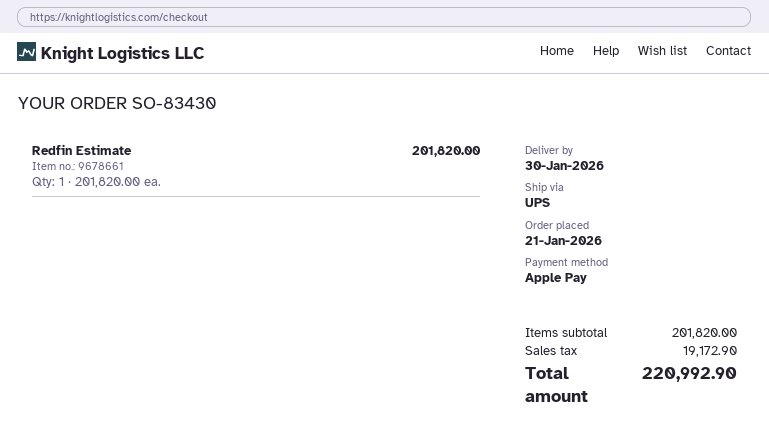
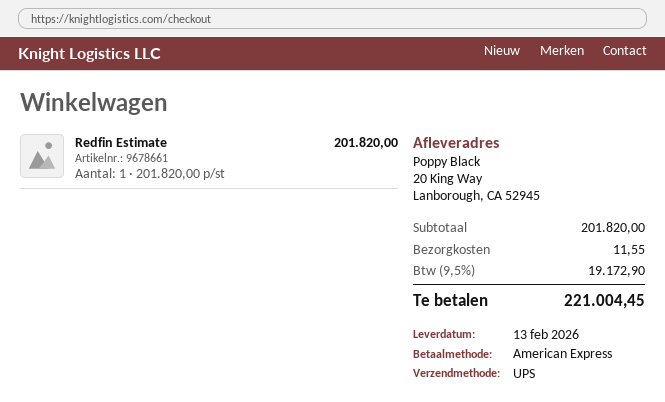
delivery date: 2026-01-30 -> 2026-02-13
payment method: Apple Pay -> American Express
shipping: none -> 11.55
total: 220992.90 -> 221004.45

